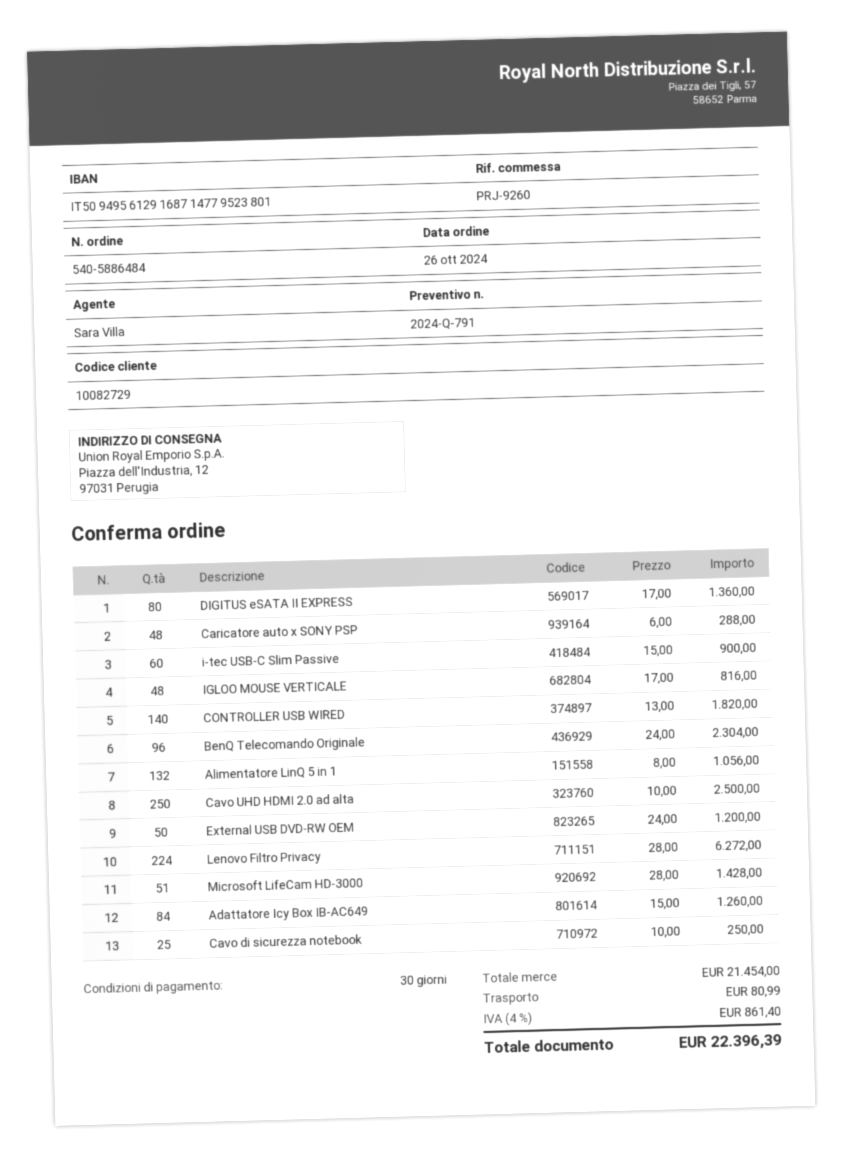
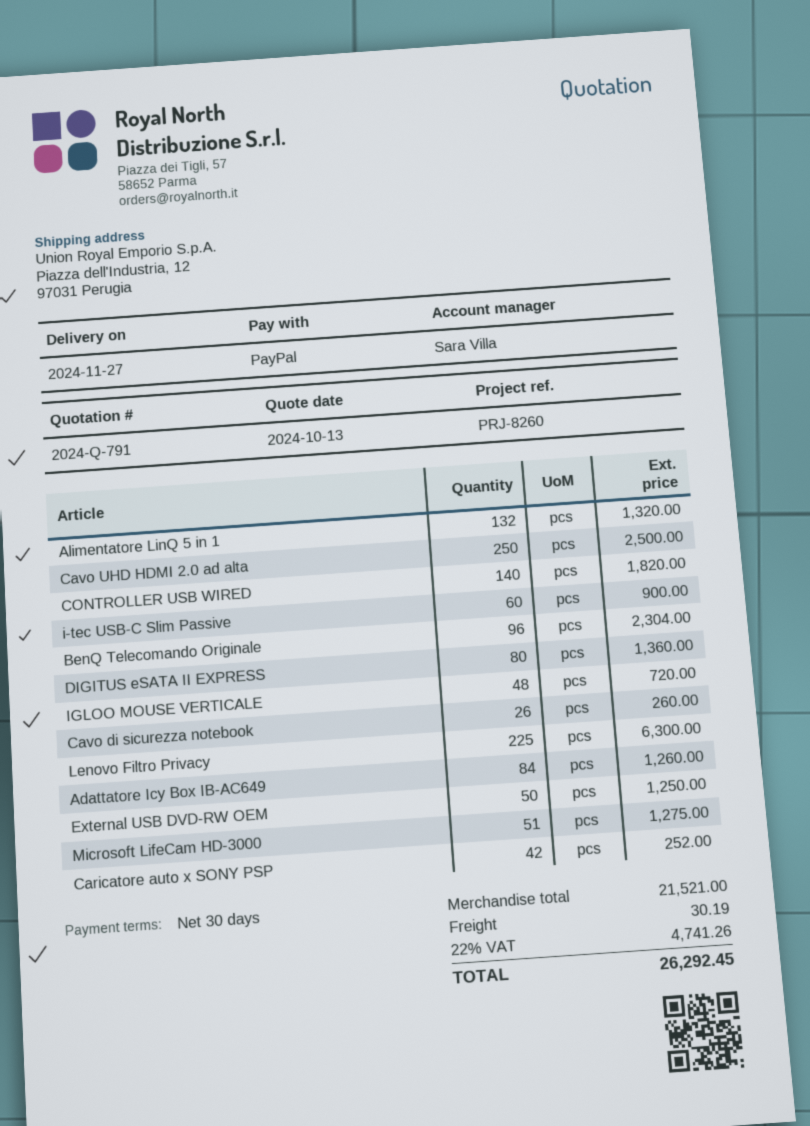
reference: PRJ-9260 -> PRJ-8260
Caricatore auto x SONY PSP: 48 for 288.00 -> 42 for 252.00
IGLOO MOUSE VERTICALE: 48 for 816.00 -> 48 for 720.00
Alimentatore LinQ 5 in 1: 132 for 1056.00 -> 132 for 1320.00
External USB DVD-RW OEM: 50 for 1200.00 -> 50 for 1250.00
Lenovo Filtro Privacy: 224 for 6272.00 -> 225 for 6300.00
Microsoft LifeCam HD-3000: 51 for 1428.00 -> 51 for 1275.00
Cavo di sicurezza notebook: 25 for 250.00 -> 26 for 260.00
subtotal: 21454.00 -> 21521.00
shipping: 80.99 -> 30.19
tax: 4% = 861.40 -> 22% = 4741.26
total: 22396.39 -> 26292.45

